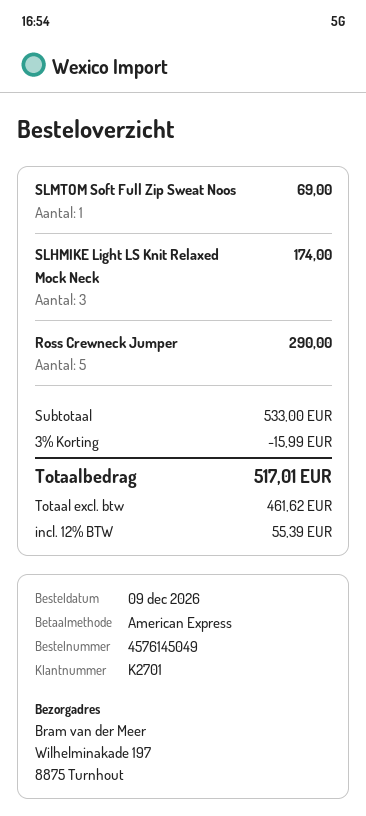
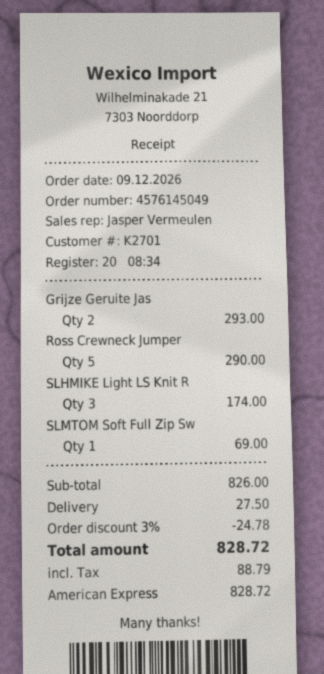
Grijze Geruite Jas: none -> 2 for 293.00
subtotal: 533.00 -> 826.00
discount: 3% = 15.99 -> 3% = 24.78
shipping: none -> 27.50
tax: 55.39 -> 88.79
total: 517.01 -> 828.72

